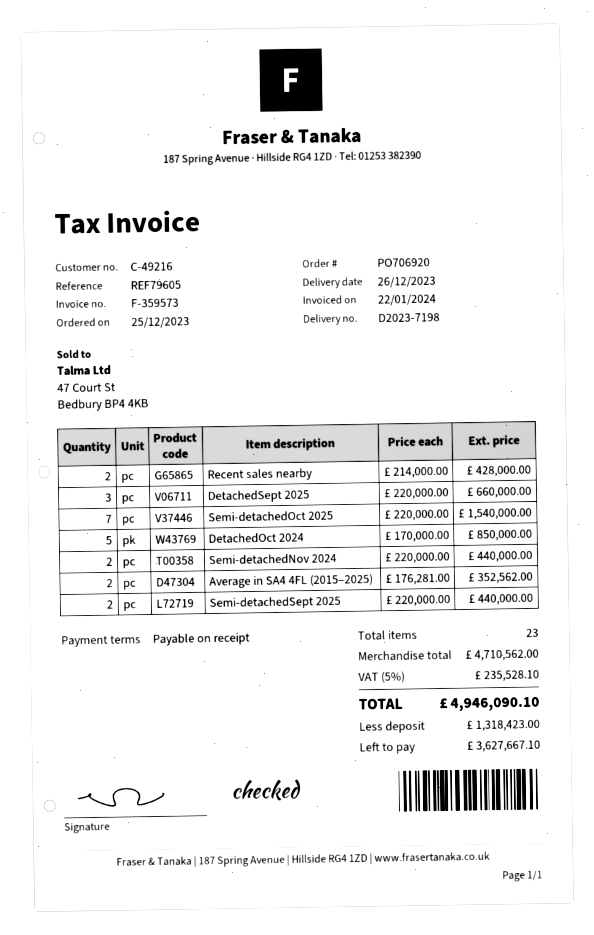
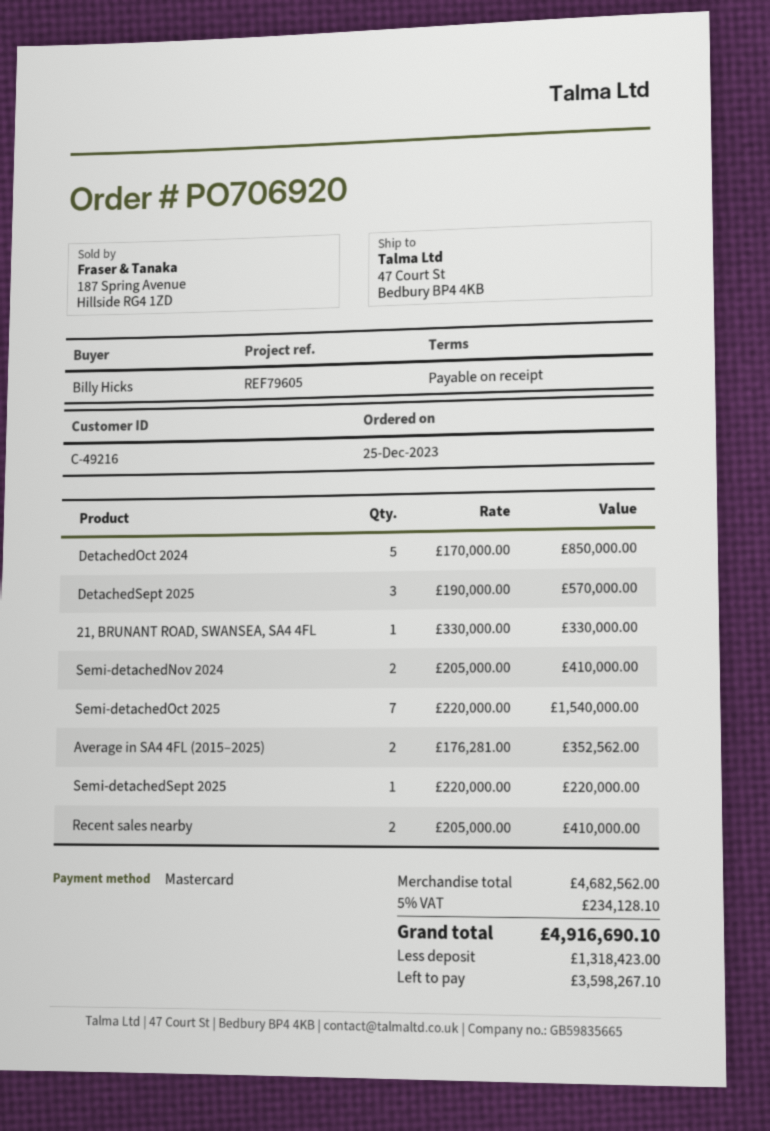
Recent sales nearby: 2 x 214000.00 = 428000.00 -> 2 x 205000.00 = 410000.00
DetachedSept 2025: 3 x 220000.00 = 660000.00 -> 3 x 190000.00 = 570000.00
Semi-detachedNov 2024: 2 x 220000.00 = 440000.00 -> 2 x 205000.00 = 410000.00
Semi-detachedSept 2025: 2 x 220000.00 = 440000.00 -> 1 x 220000.00 = 220000.00
21, BRUNANT ROAD, SWANSEA, SA4 4FL: none -> 1 x 330000.00 = 330000.00
subtotal: 4710562.00 -> 4682562.00
tax: 5% = 235528.10 -> 5% = 234128.10
total: 4946090.10 -> 4916690.10
balance: 3627667.10 -> 3598267.10

